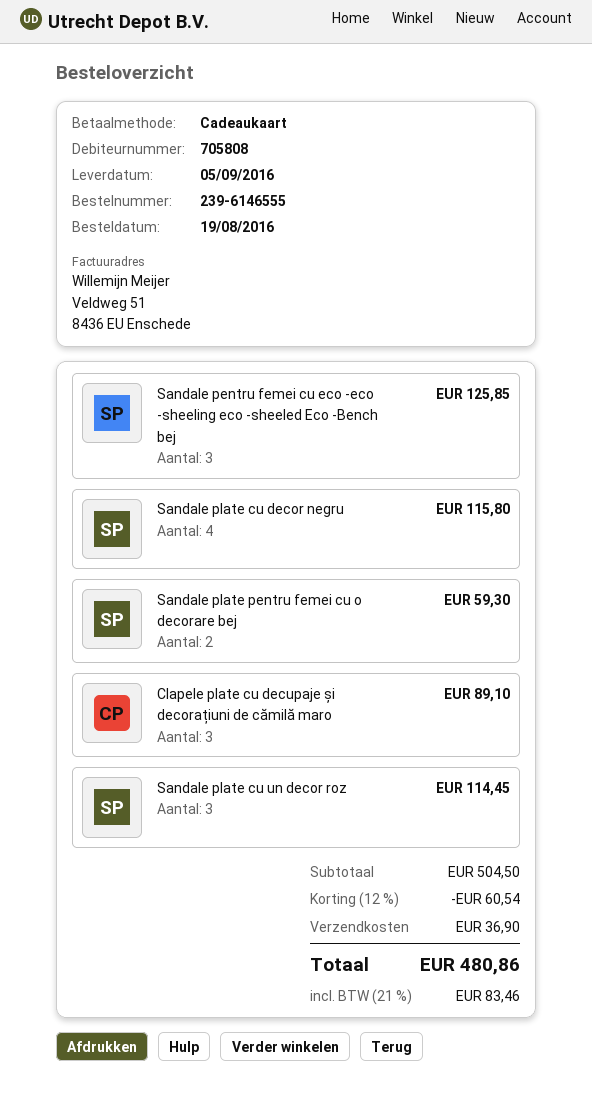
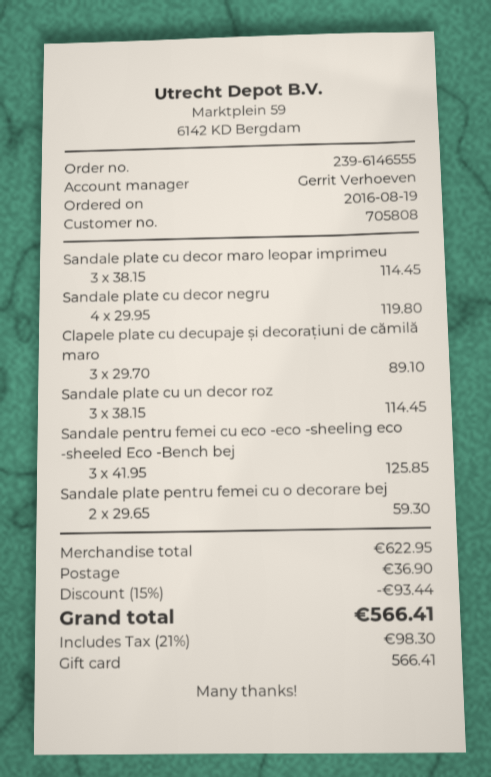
Sandale plate cu decor negru: 4 for 115.80 -> 4 for 119.80
Sandale plate cu decor maro leopar imprimeu: none -> 3 for 114.45
subtotal: 504.50 -> 622.95
discount: 12% = 60.54 -> 15% = 93.44
tax: 21% = 83.46 -> 21% = 98.30
total: 480.86 -> 566.41

